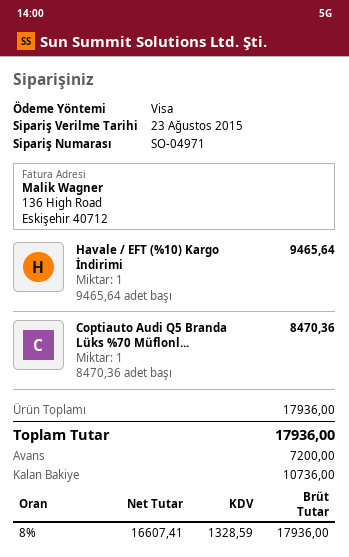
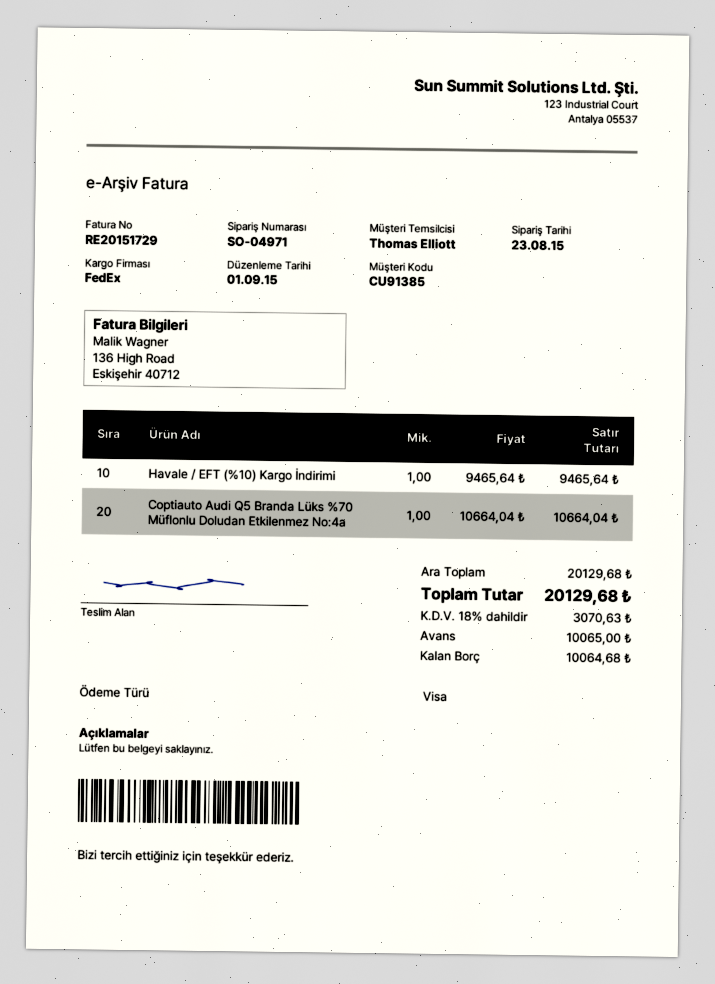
Coptiauto Audi Q5 Branda Lüks %70 Müflonl...: 1 x 8470.36 = 8470.36 -> 1 x 10664.04 = 10664.04
subtotal: 17936.00 -> 20129.68
tax: 8% = 1328.59 -> 18% = 3070.63
total: 17936.00 -> 20129.68
deposit: 7200.00 -> 10065.00
balance: 10736.00 -> 10064.68

